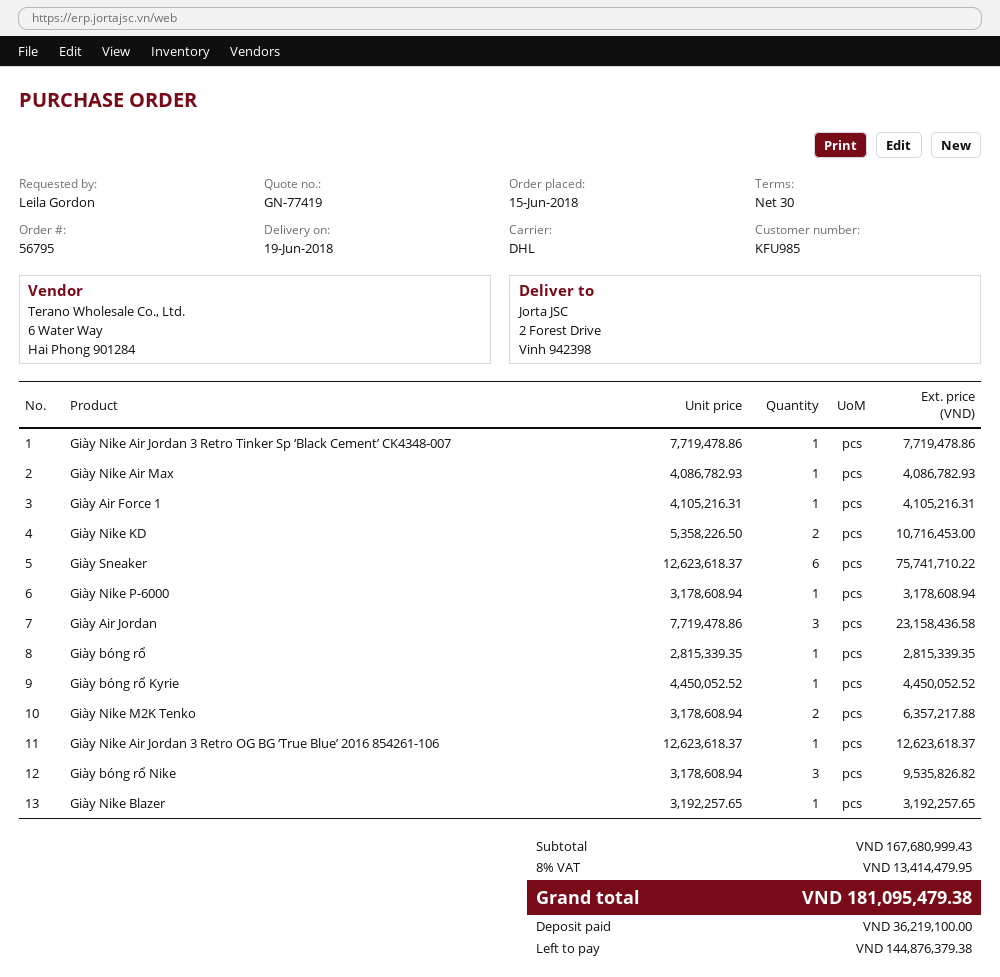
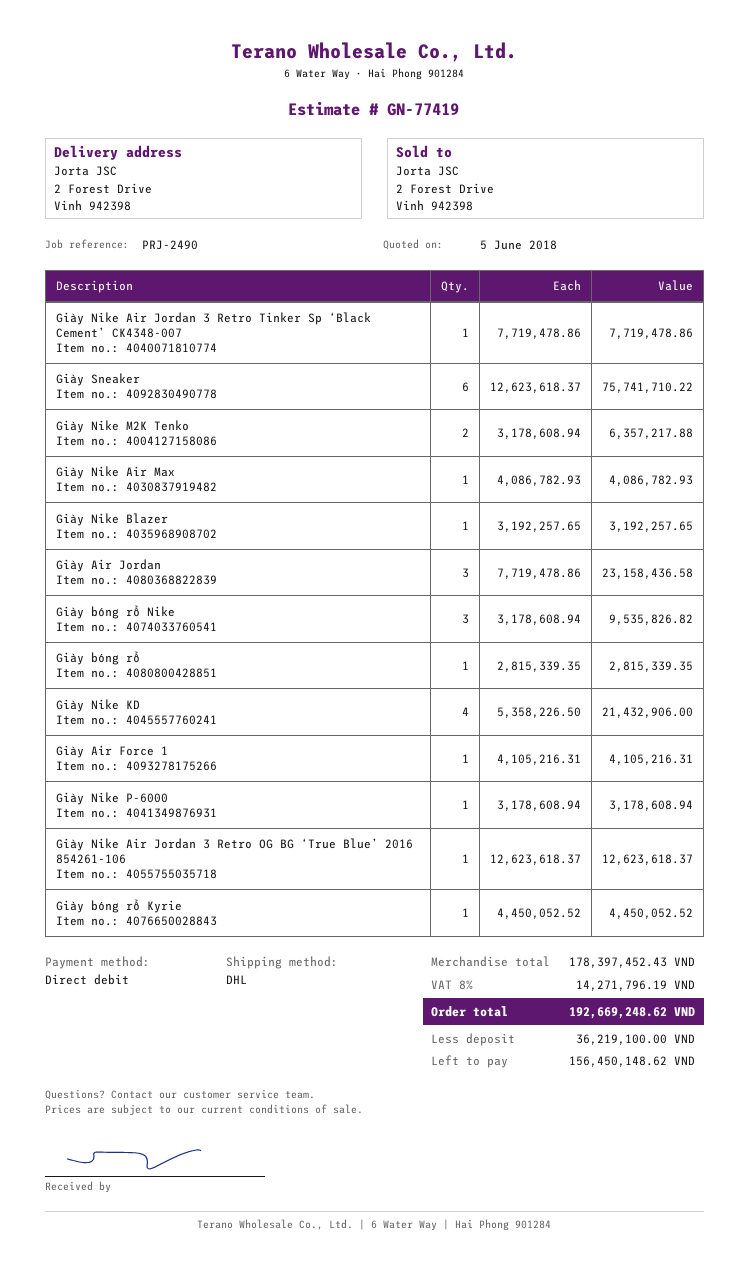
Giày Nike KD: 2 x 5358226.50 = 10716453.00 -> 4 x 5358226.50 = 21432906.00
subtotal: 167680999.43 -> 178397452.43
tax: 8% = 13414479.95 -> 8% = 14271796.19
total: 181095479.38 -> 192669248.62
balance: 144876379.38 -> 156450148.62

